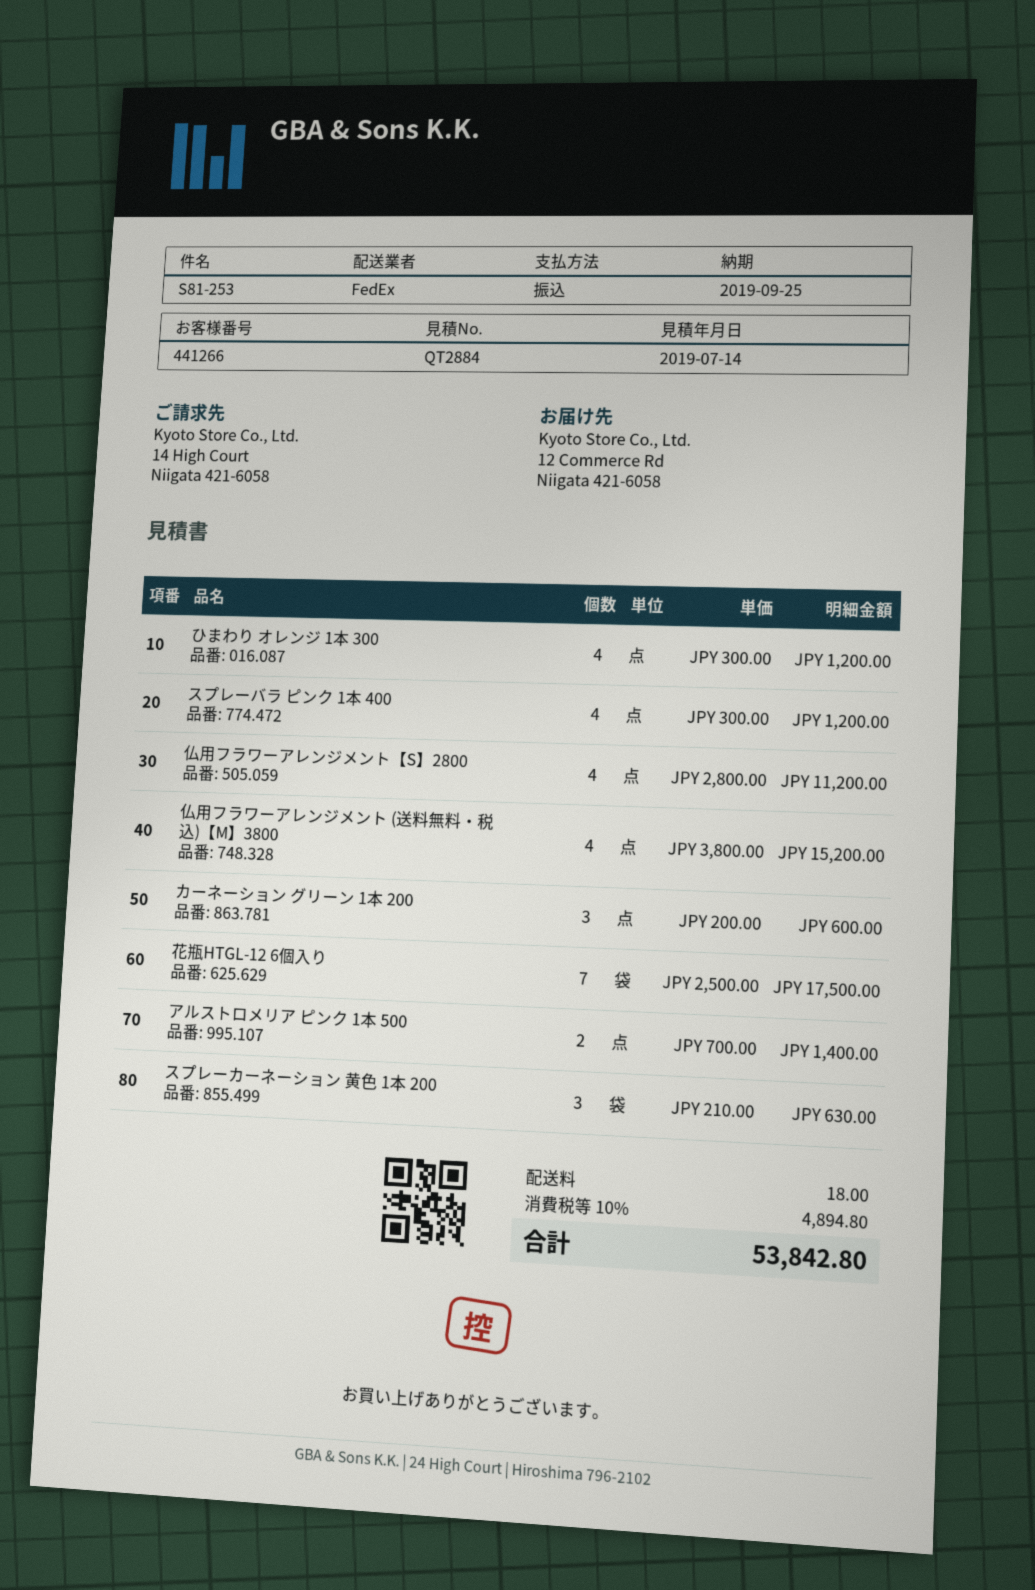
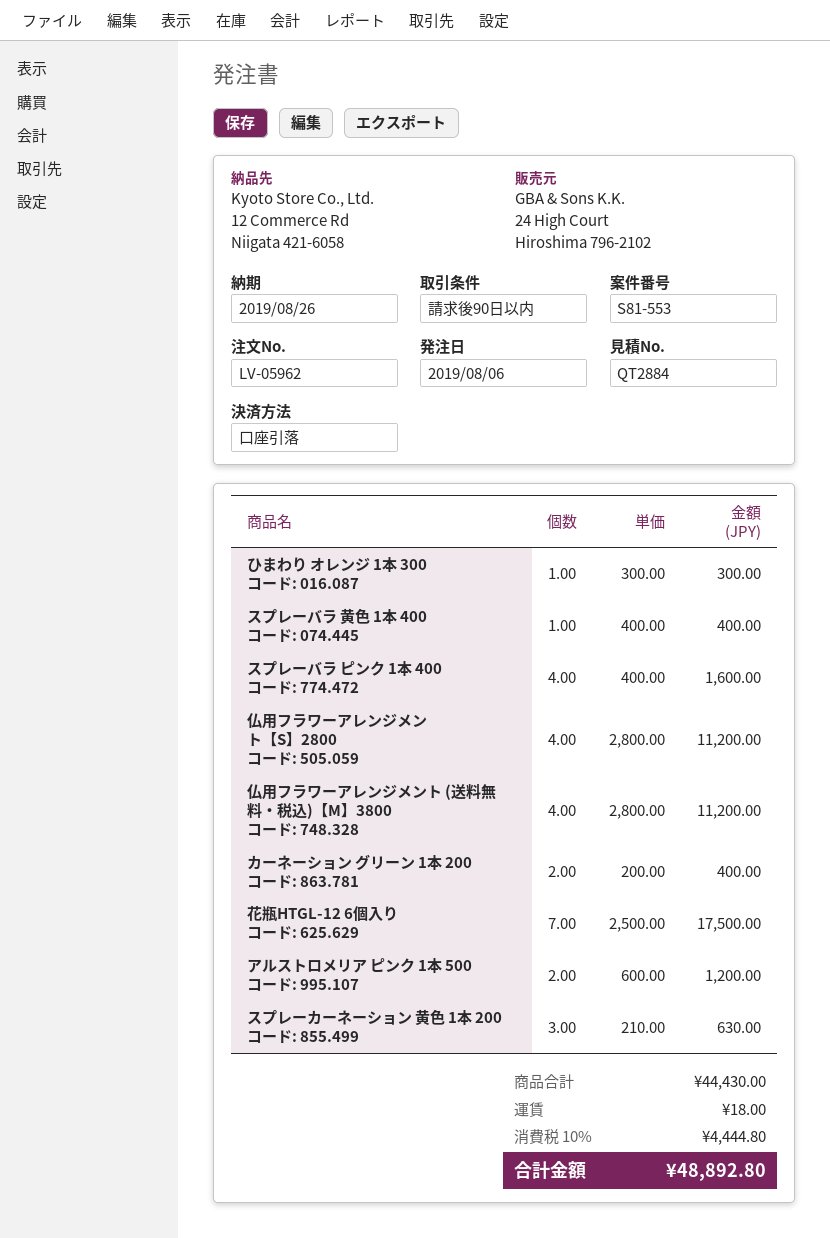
delivery date: 2019-09-25 -> 2019-08-26
reference: S81-253 -> S81-553
payment method: bank transfer -> direct debit
ひまわり オレンジ 1本 300: 4 x 300.00 = 1200.00 -> 1 x 300.00 = 300.00
スプレーバラ ピンク 1本 400: 4 x 300.00 = 1200.00 -> 4 x 400.00 = 1600.00
仏用フラワーアレンジメント (送料無料・税込)【M】3800: 4 x 3800.00 = 15200.00 -> 4 x 2800.00 = 11200.00
カーネーション グリーン 1本 200: 3 x 200.00 = 600.00 -> 2 x 200.00 = 400.00
アルストロメリア ピンク 1本 500: 2 x 700.00 = 1400.00 -> 2 x 600.00 = 1200.00
スプレーバラ 黄色 1本 400: none -> 1 x 400.00 = 400.00
tax: 10% = 4894.80 -> 10% = 4444.80
total: 53842.80 -> 48892.80

